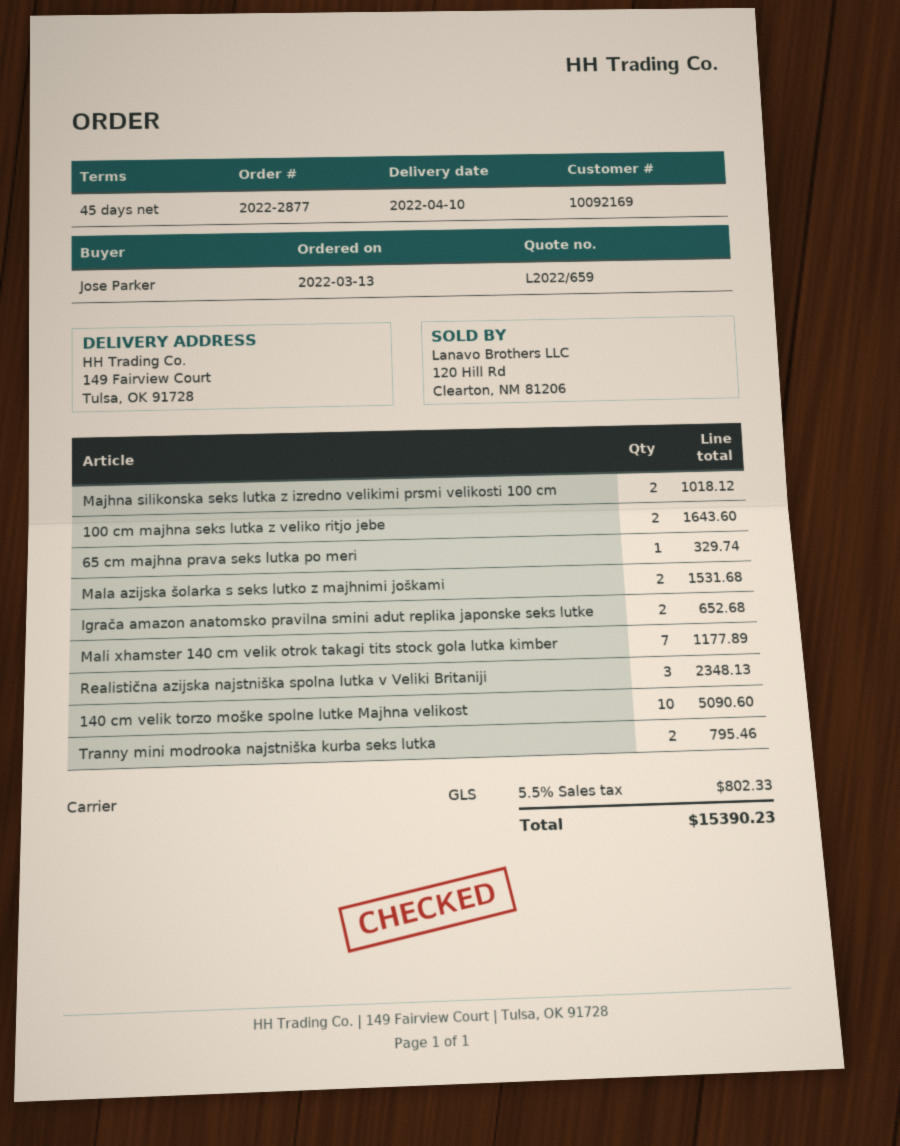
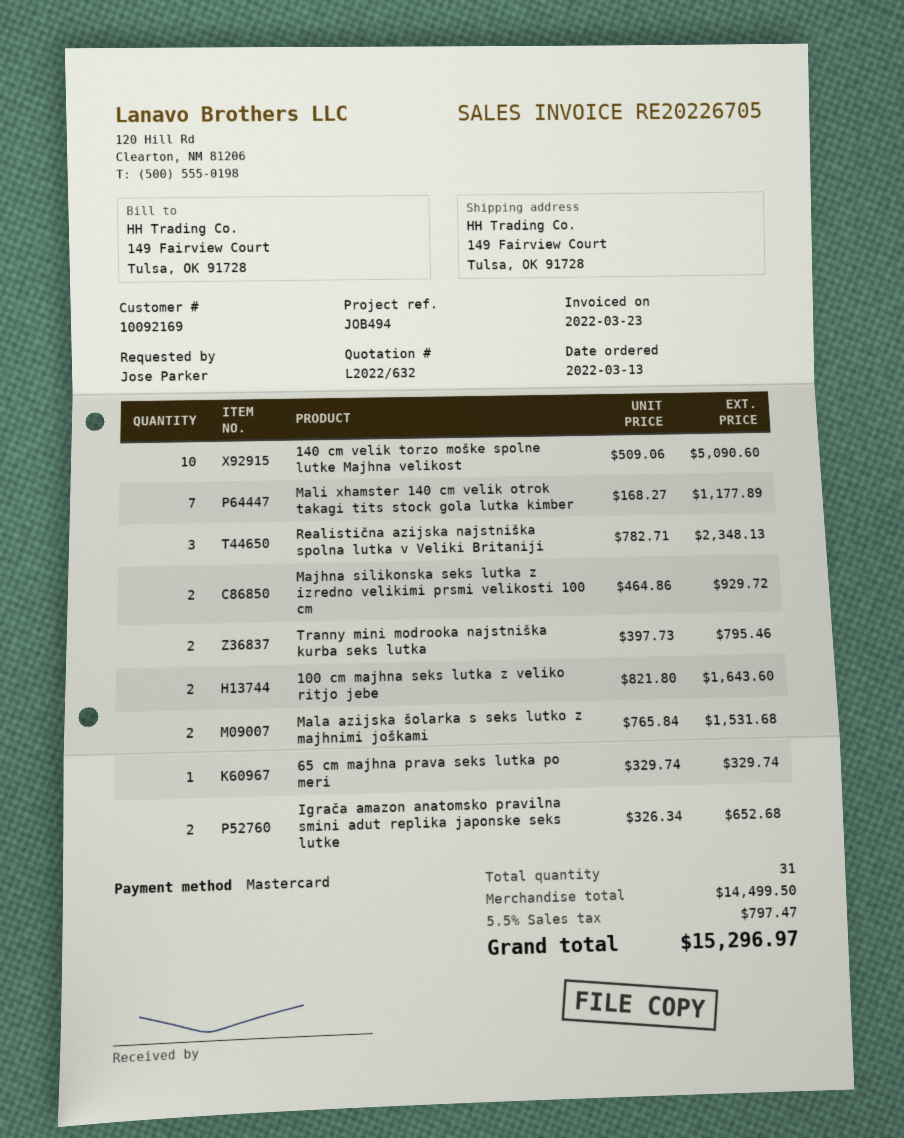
quote number: L2022/659 -> L2022/632
Majhna silikonska seks lutka z izredno velikimi prsmi velikosti 100 cm: 2 for 1018.12 -> 2 for 929.72
tax: 5.5% = 802.33 -> 5.5% = 797.47
total: 15390.23 -> 15296.97

